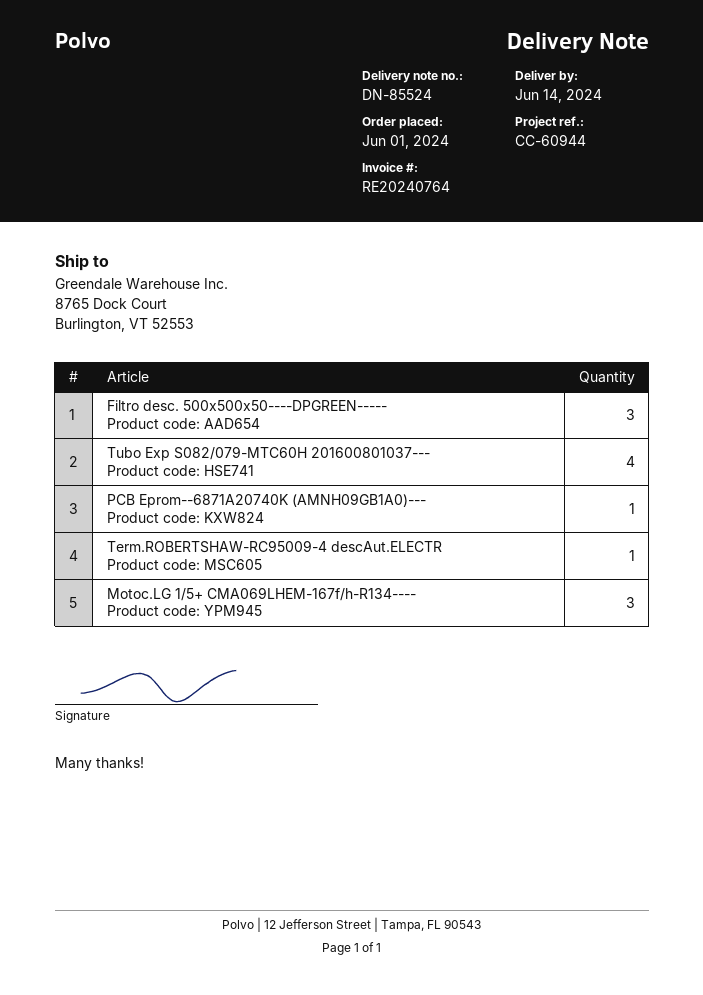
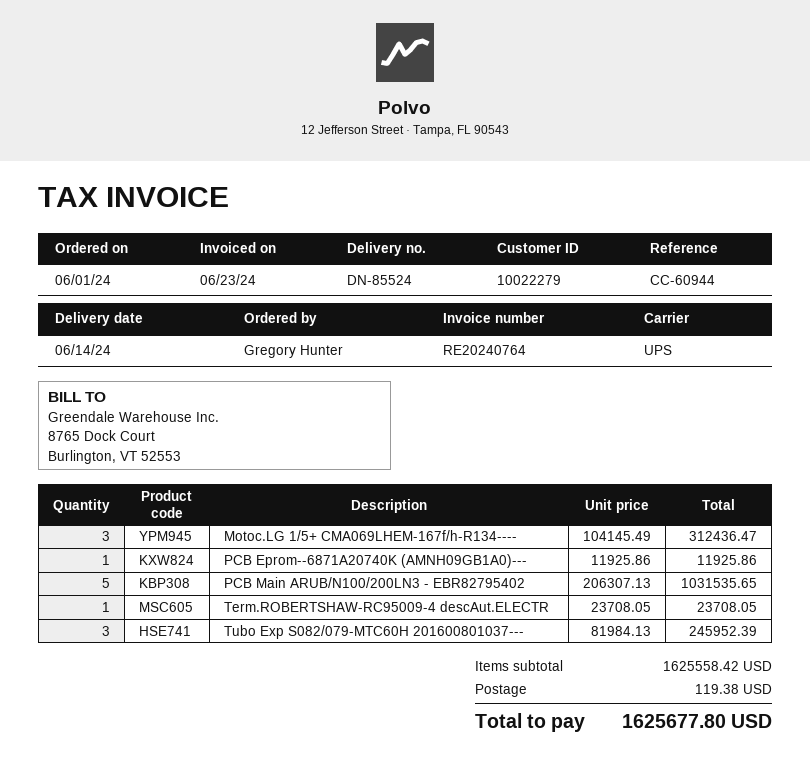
Filtro desc. 500x500x50----DPGREEN-----: 3 -> none
Tubo Exp S082/079-MTC60H 201600801037---: 4 -> 3
PCB Main ARUB/N100/200LN3 - EBR82795402: none -> 5

